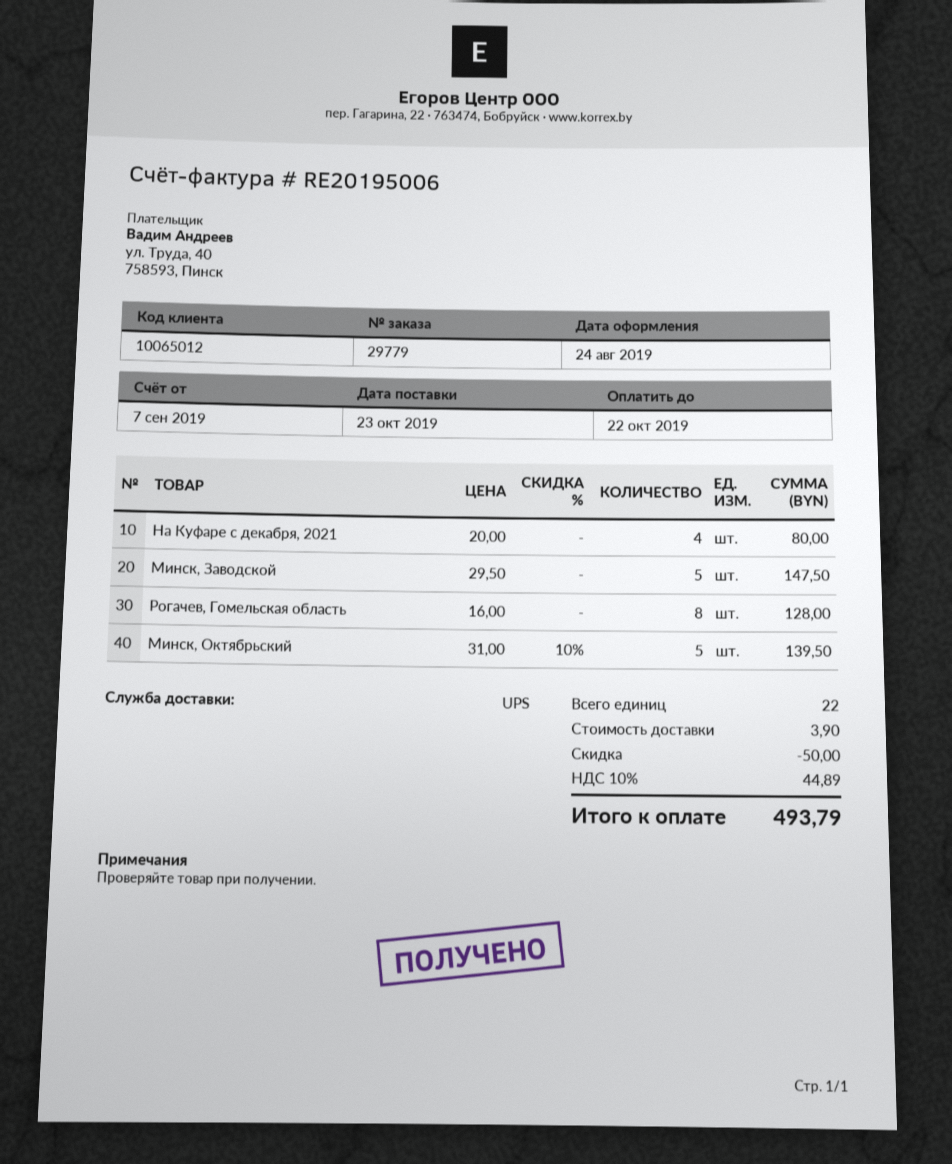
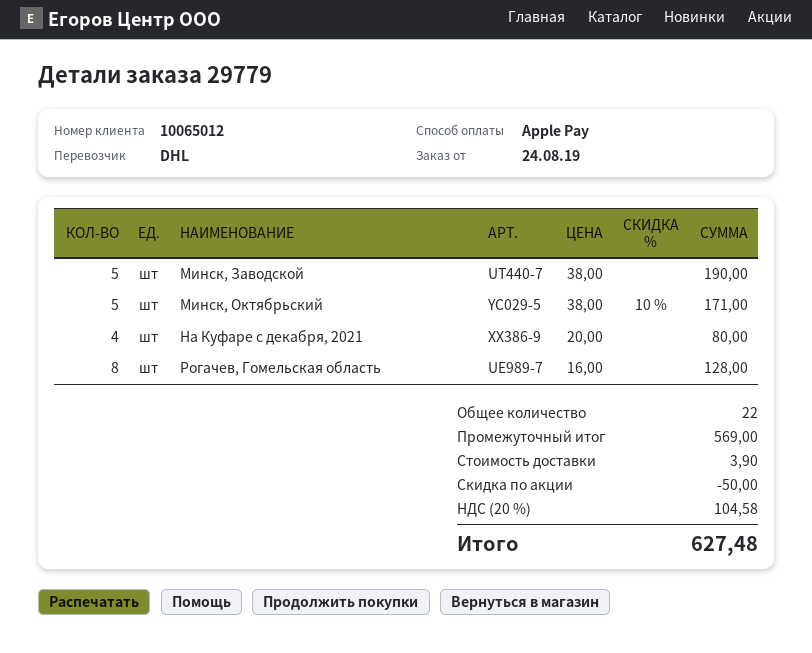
shipping method: UPS -> DHL
Минск, Заводской: 5 x 29.50 = 147.50 -> 5 x 38.00 = 190.00
Минск, Октябрьский: 5 x 31.00 - 10% = 139.50 -> 5 x 38.00 - 10% = 171.00
tax: 10% = 44.89 -> 20% = 104.58
total: 493.79 -> 627.48

